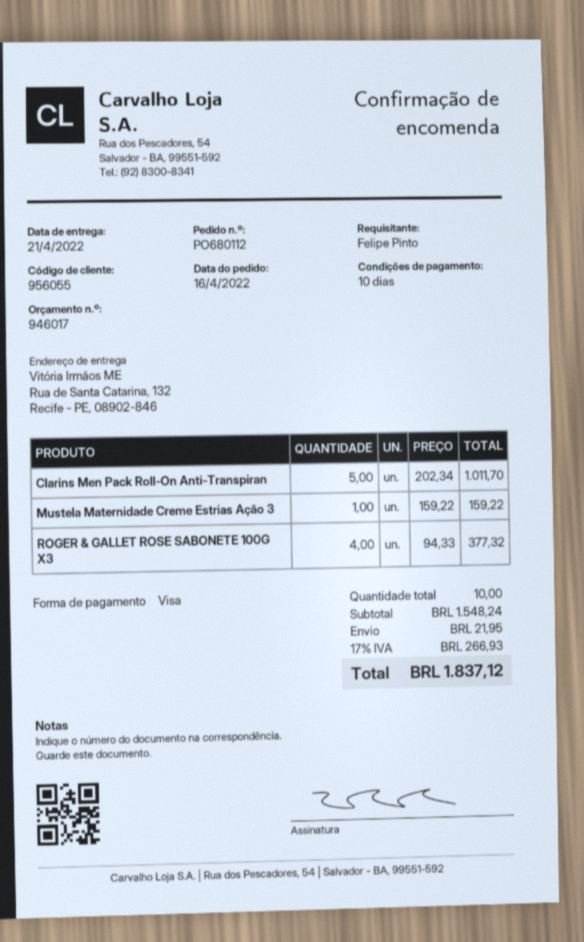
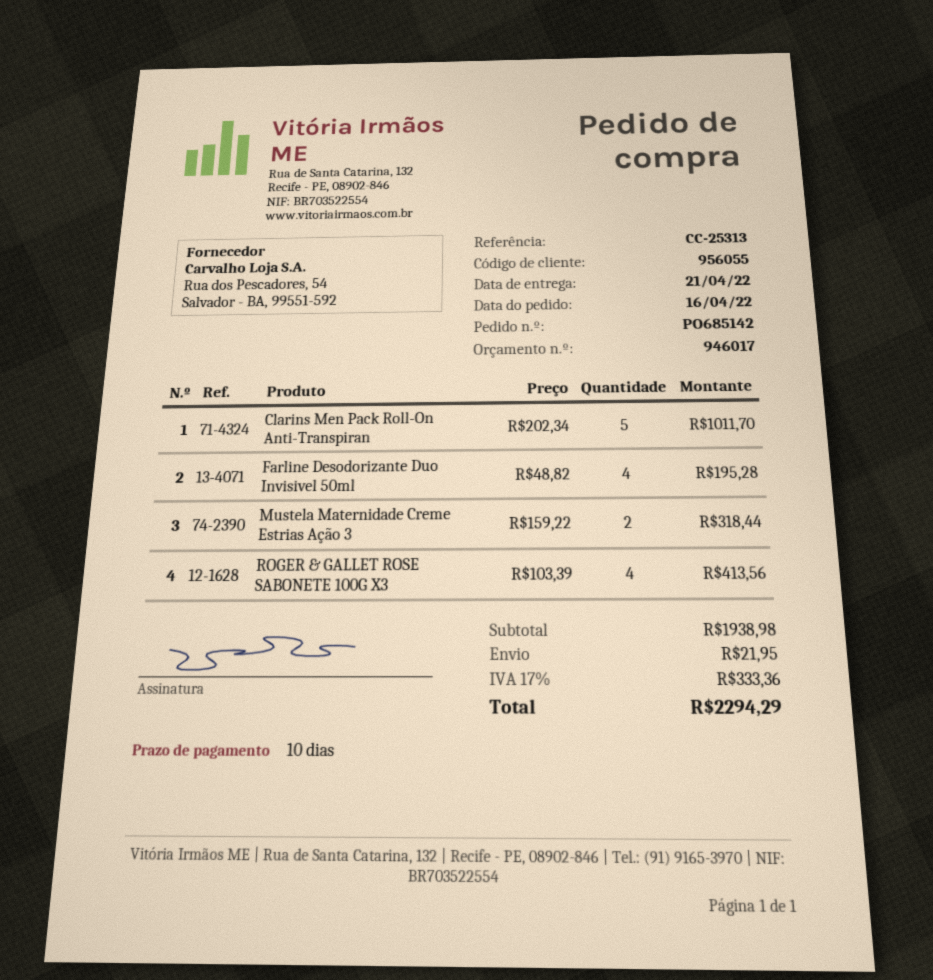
order number: PO680112 -> PO685142
Mustela Maternidade Creme Estrias Ação 3: 1 x 159.22 = 159.22 -> 2 x 159.22 = 318.44
ROGER & GALLET ROSE SABONETE 100G X3: 4 x 94.33 = 377.32 -> 4 x 103.39 = 413.56
Farline Desodorizante Duo Invisivel 50ml: none -> 4 x 48.82 = 195.28
subtotal: 1548.24 -> 1938.98
tax: 17% = 266.93 -> 17% = 333.36
total: 1837.12 -> 2294.29

